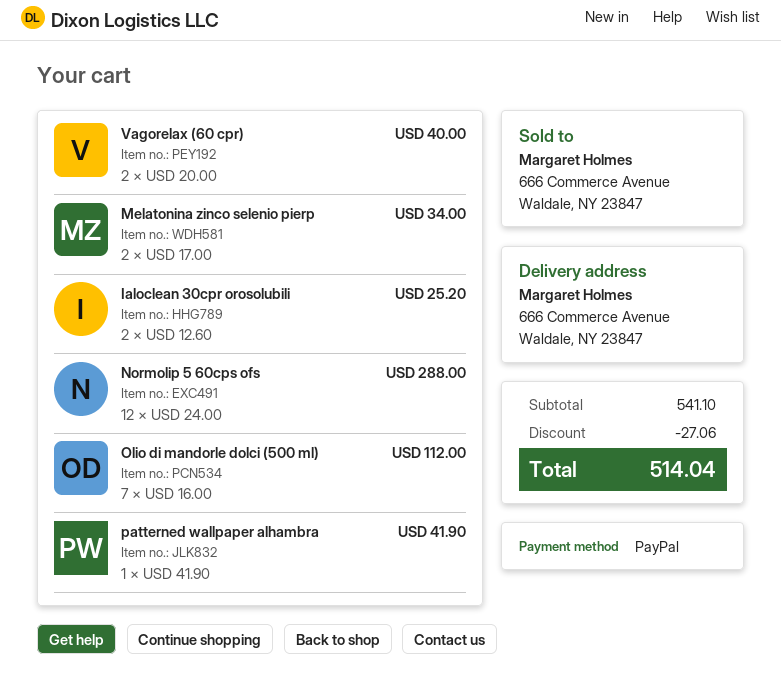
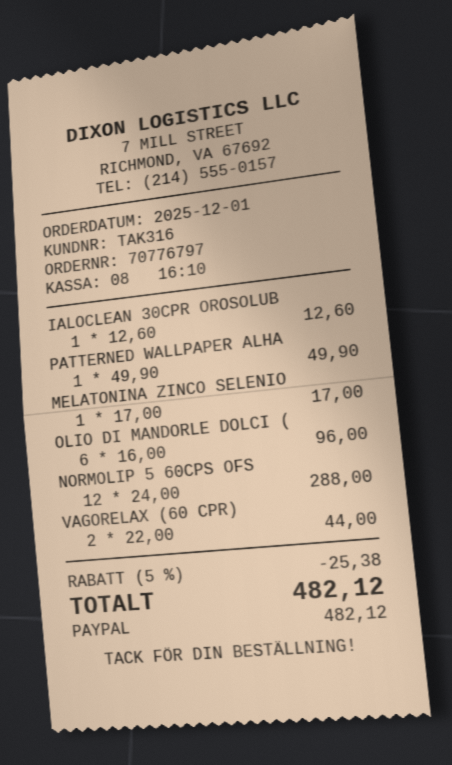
Vagorelax (60 cpr): 2 x 20.00 = 40.00 -> 2 x 22.00 = 44.00
Melatonina zinco selenio pierp: 2 x 17.00 = 34.00 -> 1 x 17.00 = 17.00
Ialoclean 30cpr orosolubili: 2 x 12.60 = 25.20 -> 1 x 12.60 = 12.60
Olio di mandorle dolci (500 ml): 7 x 16.00 = 112.00 -> 6 x 16.00 = 96.00
patterned wallpaper alhambra: 1 x 41.90 = 41.90 -> 1 x 49.90 = 49.90
discount: 27.06 -> 25.38
total: 514.04 -> 482.12

